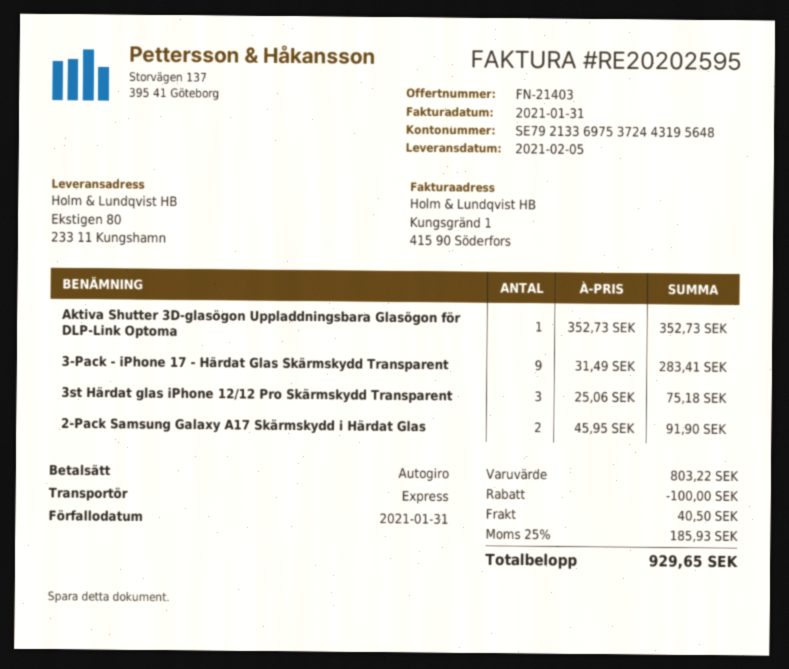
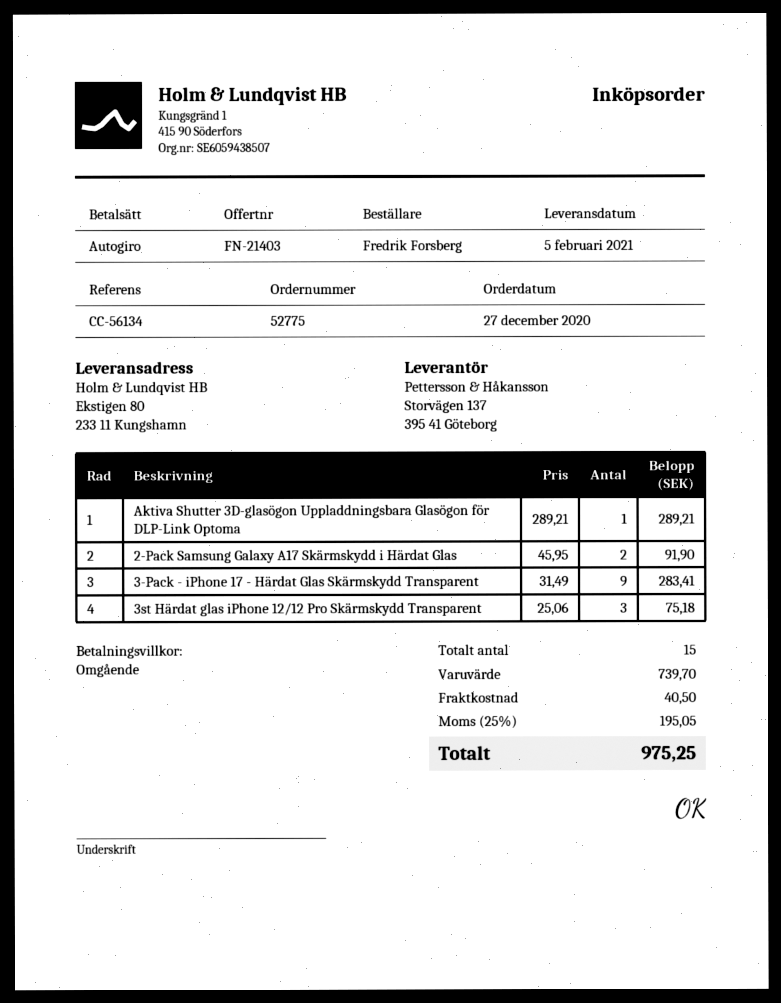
Aktiva Shutter 3D-glasögon Uppladdningsbara Glasögon för DLP-Link Optoma: 1 x 352.73 = 352.73 -> 1 x 289.21 = 289.21
subtotal: 803.22 -> 739.70
discount: 100.00 -> none
tax: 25% = 185.93 -> 25% = 195.05
total: 929.65 -> 975.25

